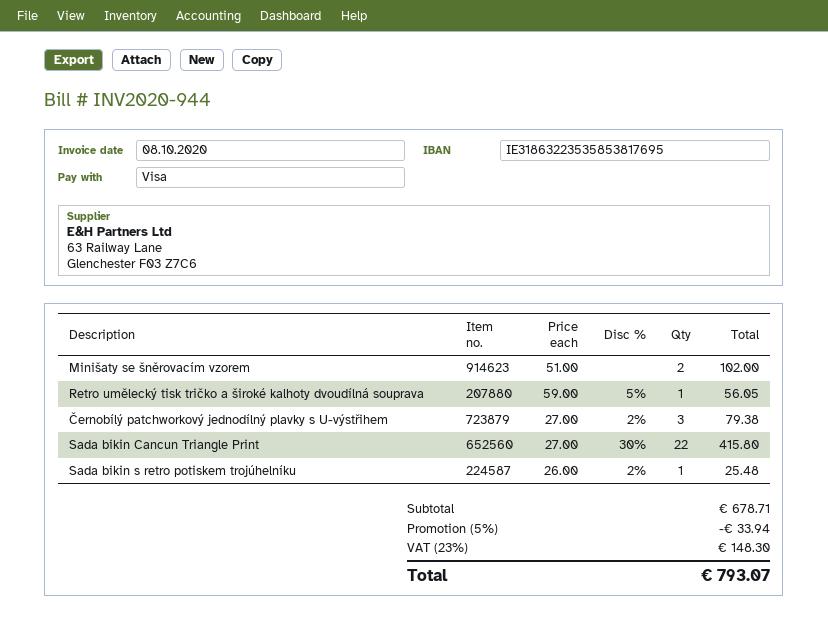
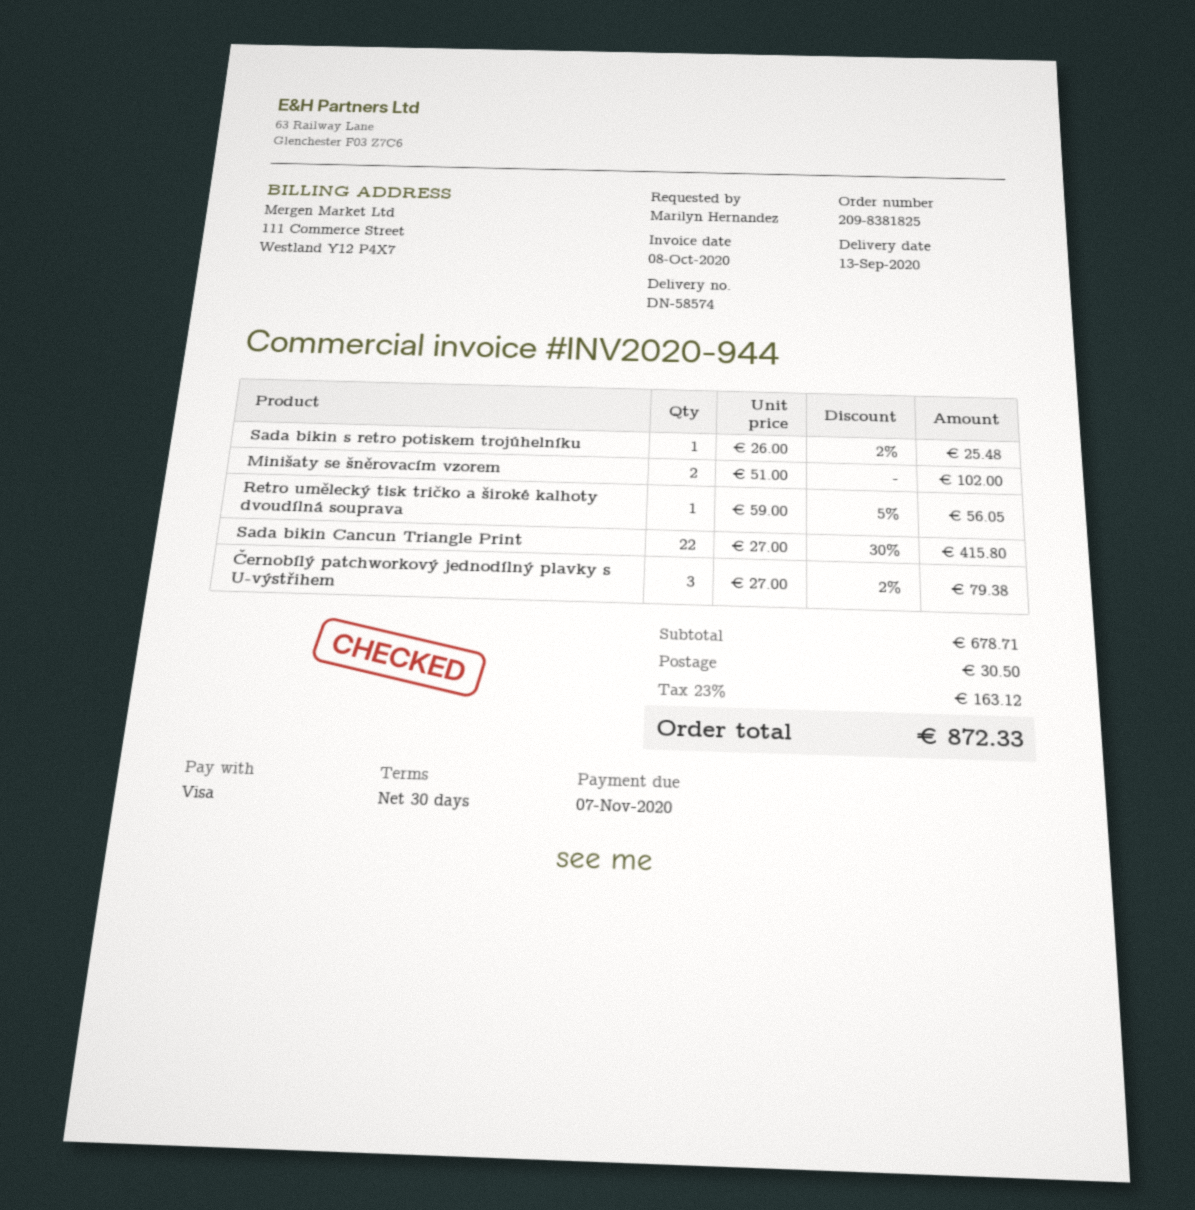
discount: 5% = 33.94 -> none
shipping: none -> 30.50
tax: 23% = 148.30 -> 23% = 163.12
total: 793.07 -> 872.33

